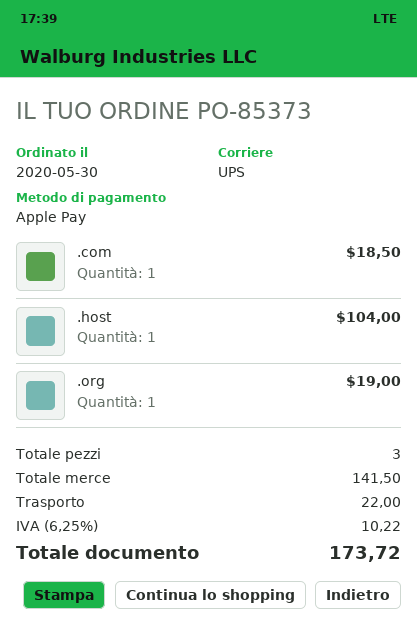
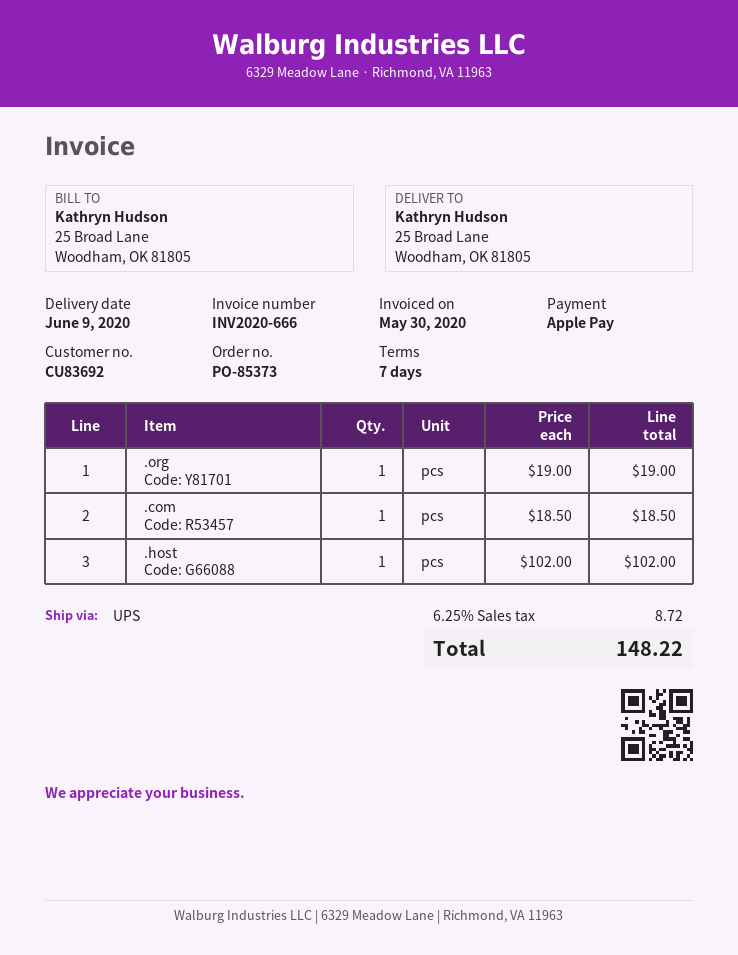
.host: 1 for 104.00 -> 1 for 102.00
shipping: 22.00 -> none
tax: 6.25% = 10.22 -> 6.25% = 8.72
total: 173.72 -> 148.22

